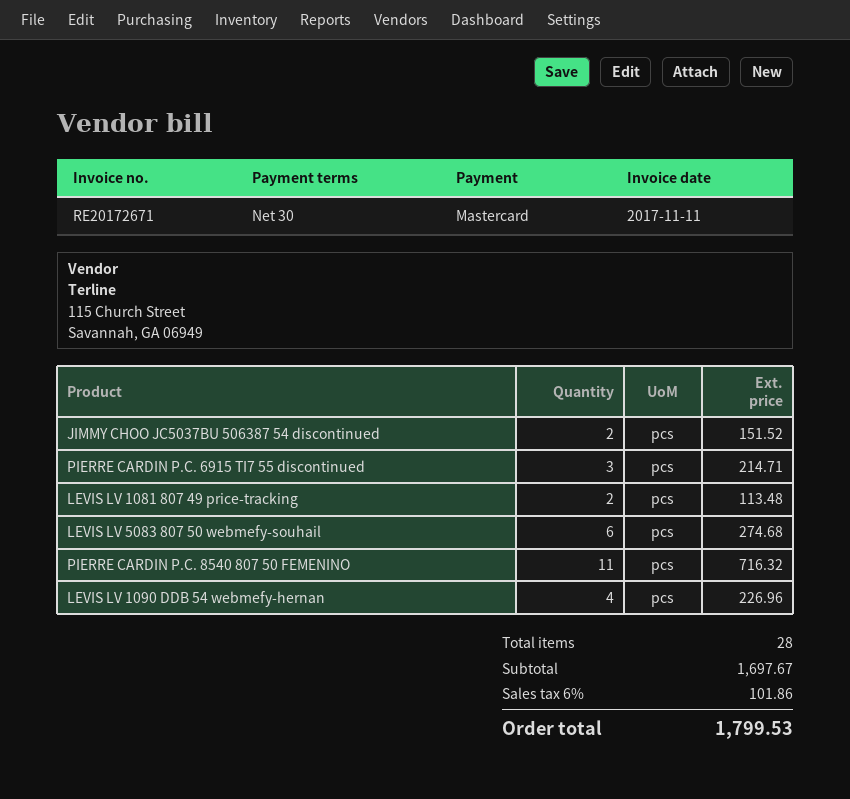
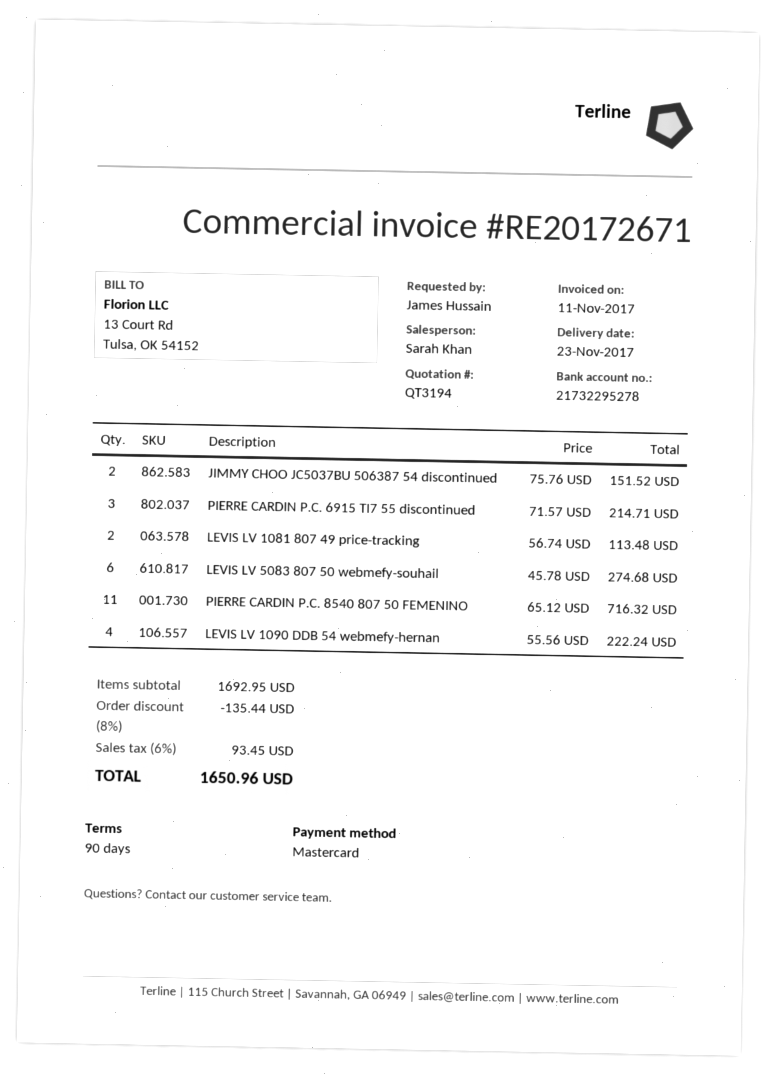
payment terms: 30 days -> 90 days
LEVIS LV 1090 DDB 54 webmefy-hernan: 4 for 226.96 -> 4 for 222.24
subtotal: 1697.67 -> 1692.95
discount: none -> 8% = 135.44
tax: 6% = 101.86 -> 6% = 93.45
total: 1799.53 -> 1650.96

